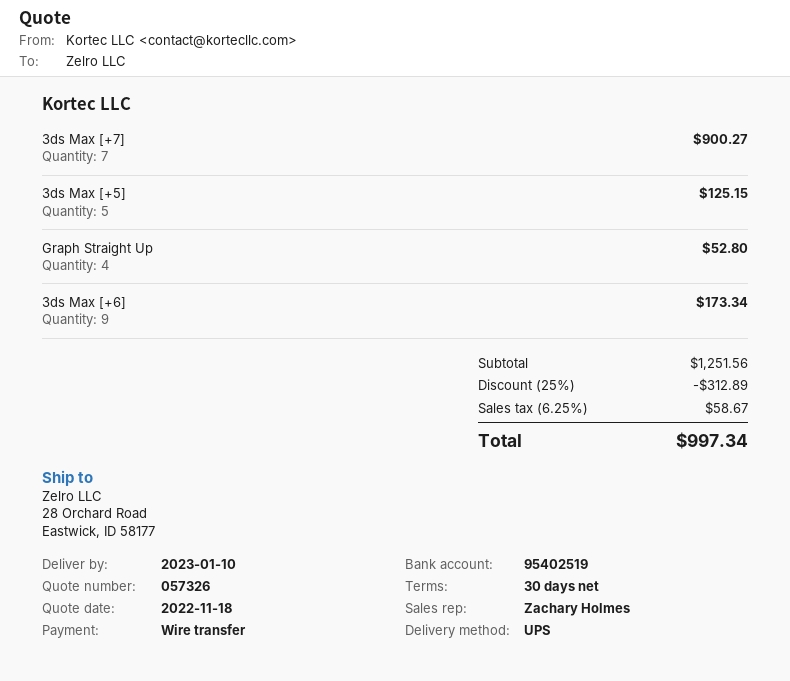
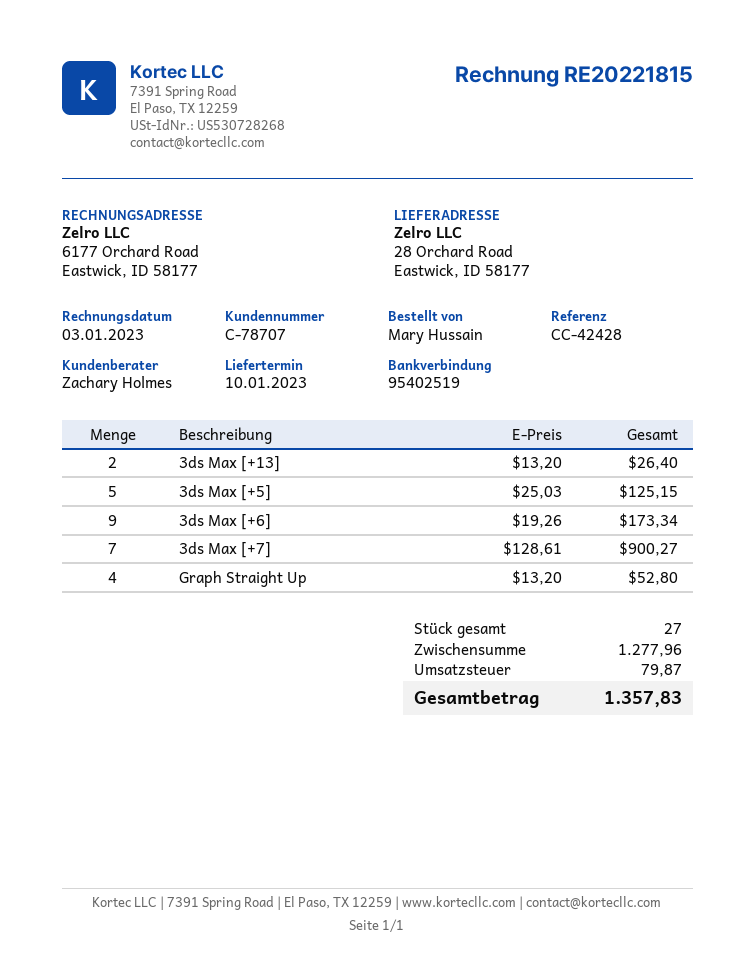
3ds Max [+13]: none -> 2 for 26.40
subtotal: 1251.56 -> 1277.96
discount: 25% = 312.89 -> none
tax: 58.67 -> 79.87
total: 997.34 -> 1357.83

